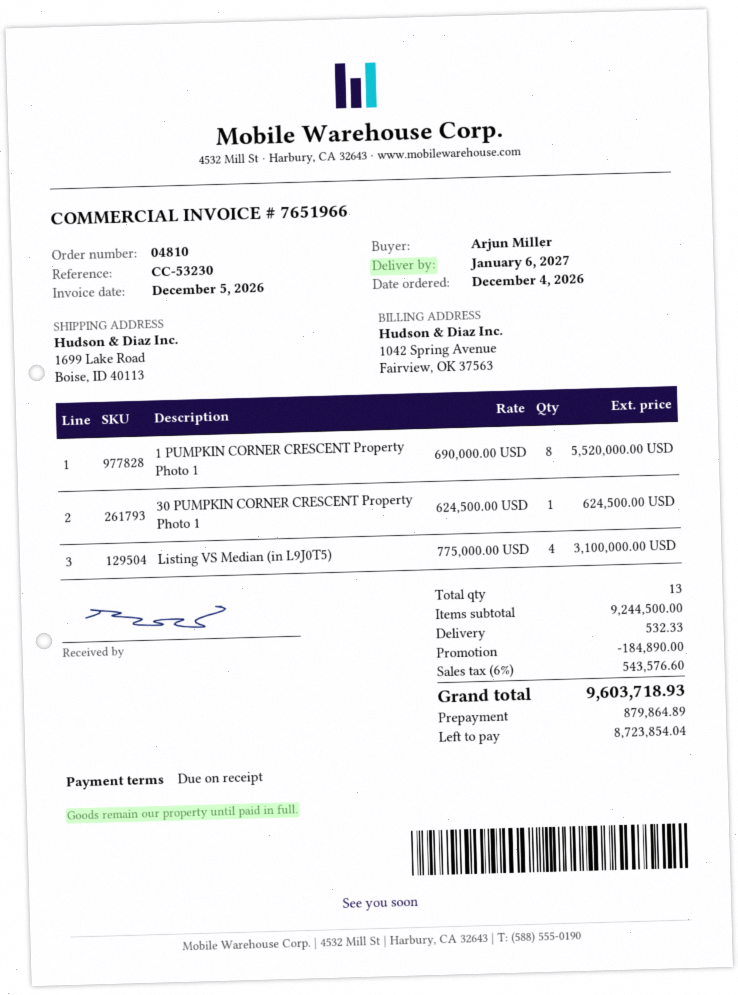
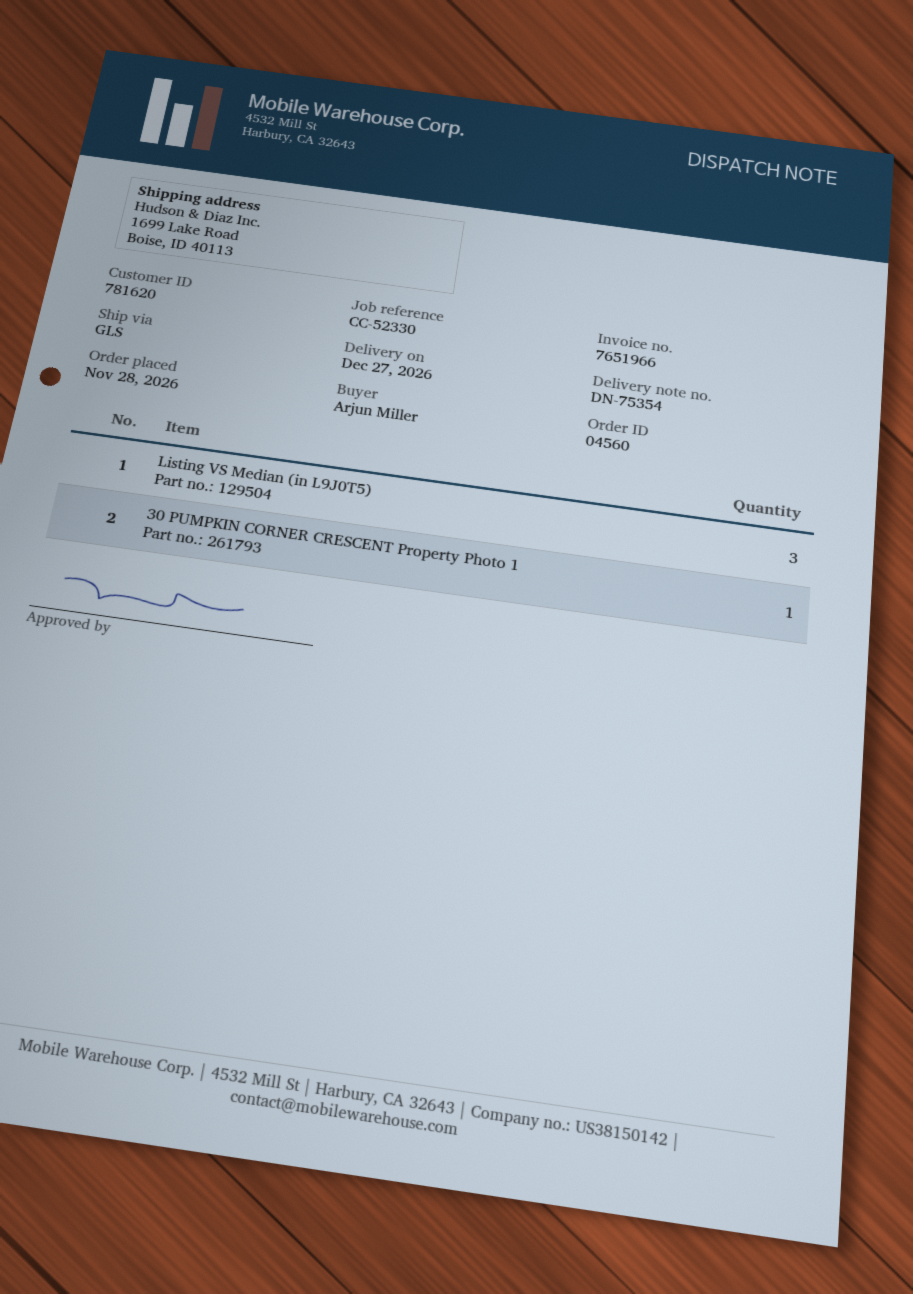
order number: 04810 -> 04560
order date: 2026-12-04 -> 2026-11-28
delivery date: 2027-01-06 -> 2026-12-27
reference: CC-53230 -> CC-52330
1 PUMPKIN CORNER CRESCENT Property Photo 1: 8 -> none
Listing VS Median (in L9J0T5): 4 -> 3

